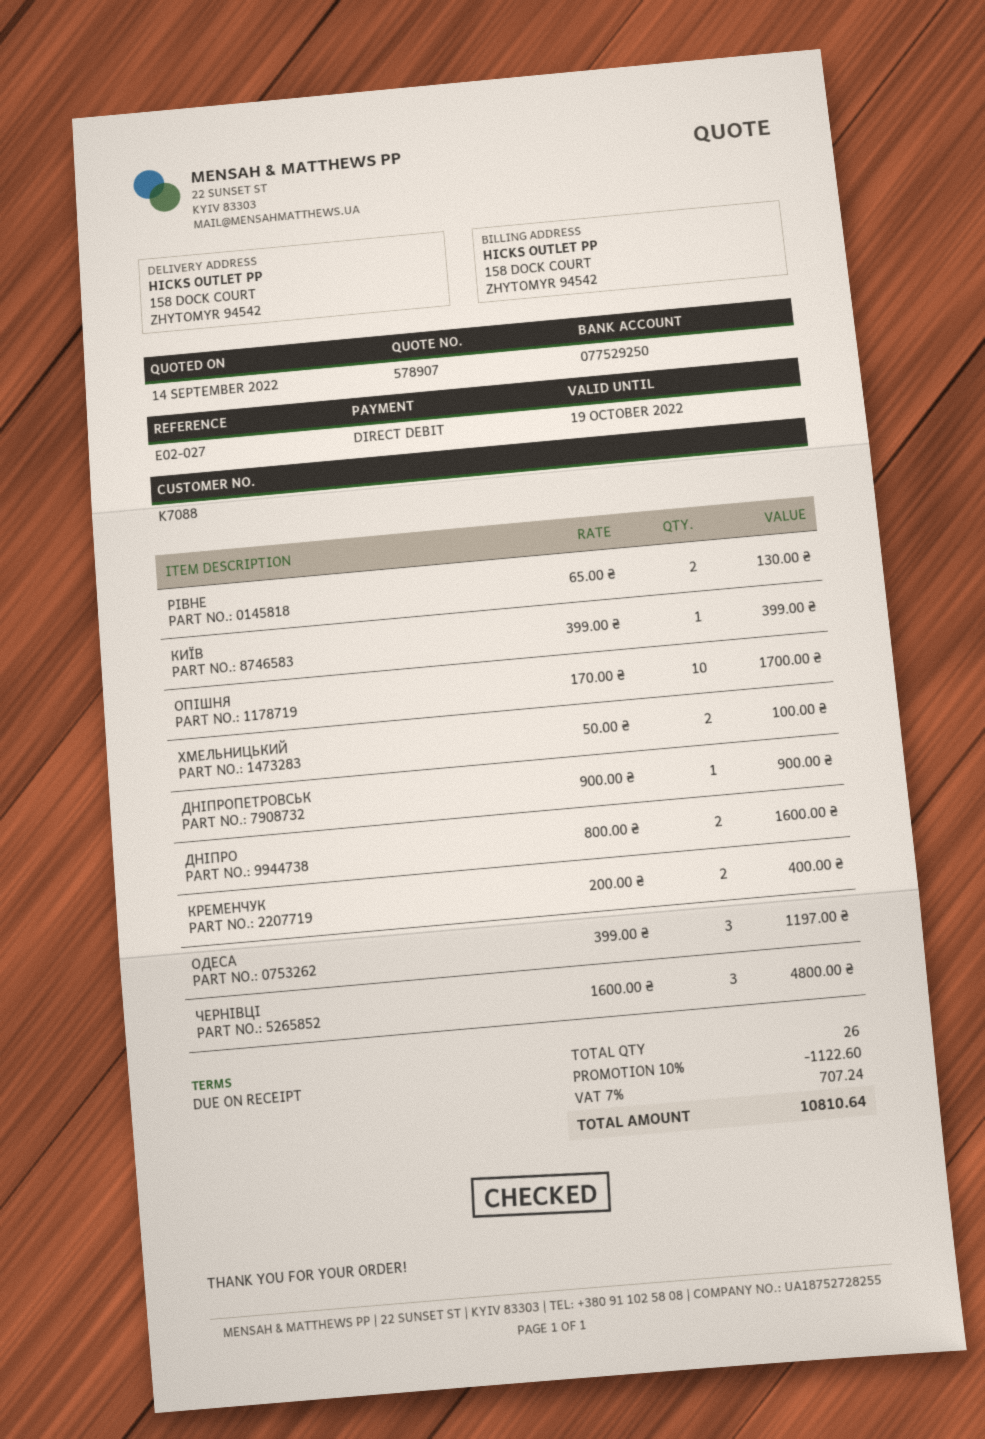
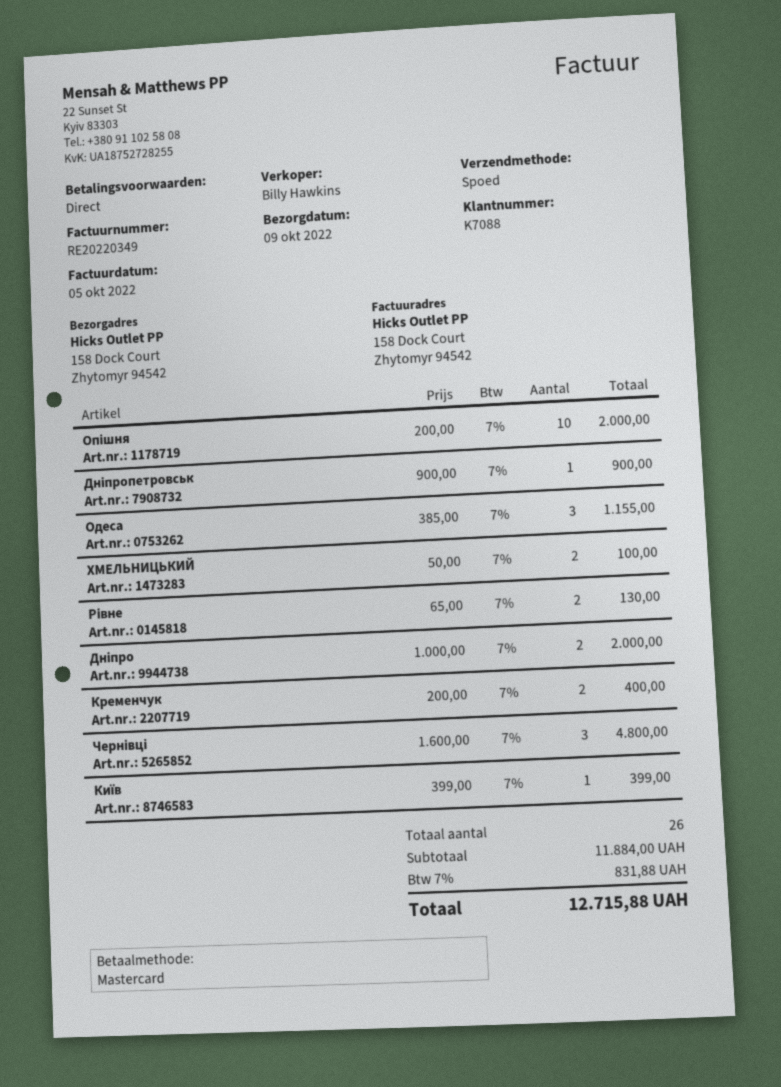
payment method: direct debit -> Mastercard
ОПІШНЯ: 10 x 170.00 = 1700.00 -> 10 x 200.00 = 2000.00
ДНІПРО: 2 x 800.00 = 1600.00 -> 2 x 1000.00 = 2000.00
ОДЕСА: 3 x 399.00 = 1197.00 -> 3 x 385.00 = 1155.00
discount: 10% = 1122.60 -> none
tax: 7% = 707.24 -> 7% = 831.88
total: 10810.64 -> 12715.88

